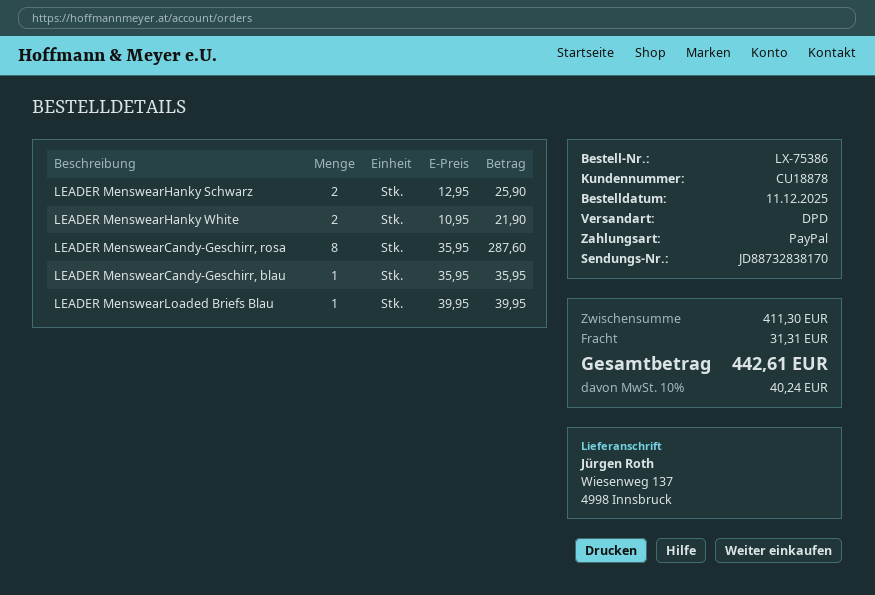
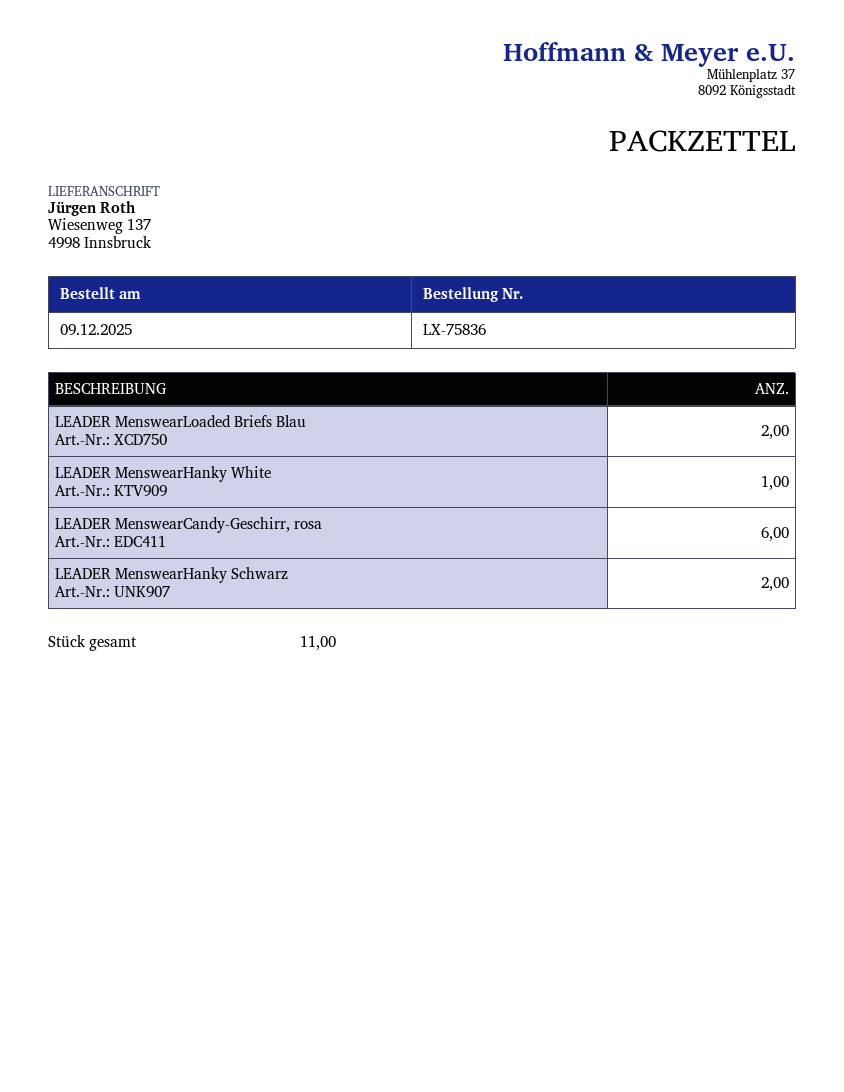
order number: LX-75386 -> LX-75836
order date: 2025-12-11 -> 2025-12-09
LEADER MenswearHanky White: 2 -> 1
LEADER MenswearCandy-Geschirr, rosa: 8 -> 6
LEADER MenswearCandy-Geschirr, blau: 1 -> none
LEADER MenswearLoaded Briefs Blau: 1 -> 2

